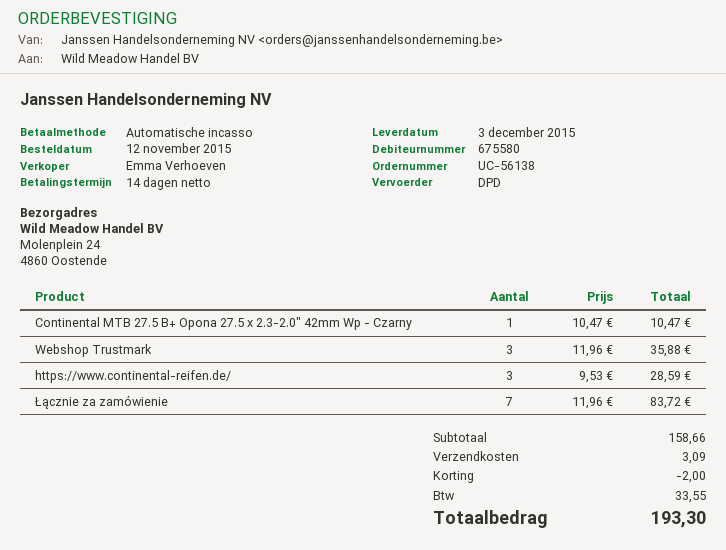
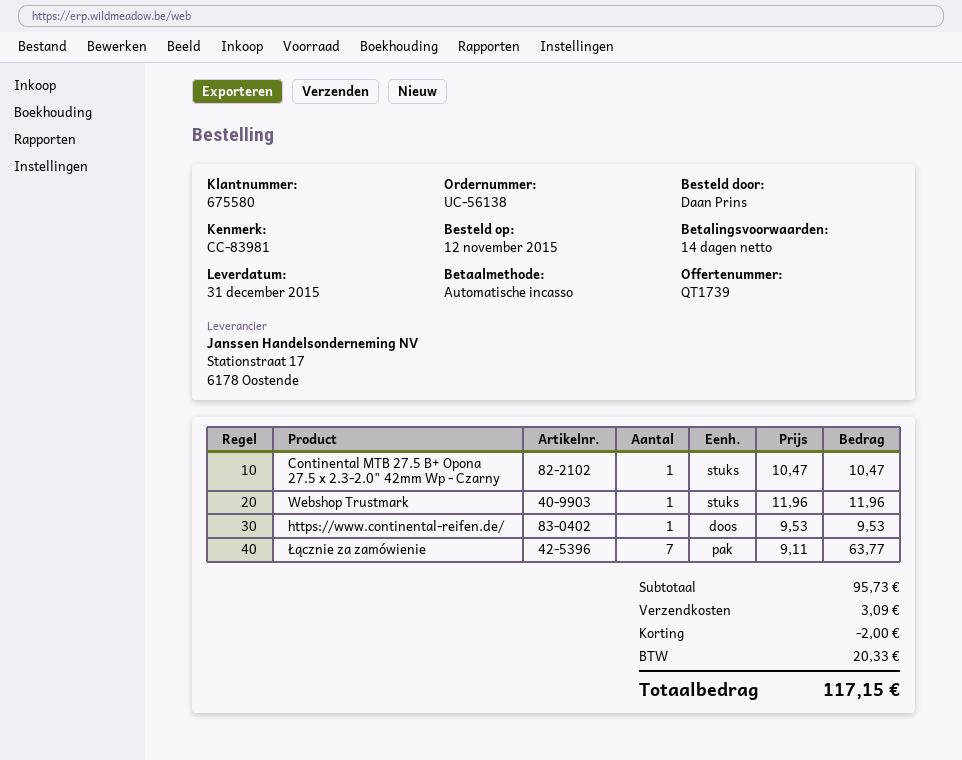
delivery date: 2015-12-03 -> 2015-12-31
Webshop Trustmark: 3 x 11.96 = 35.88 -> 1 x 11.96 = 11.96
https://www.continental-reifen.de/: 3 x 9.53 = 28.59 -> 1 x 9.53 = 9.53
Łącznie za zamówienie: 7 x 11.96 = 83.72 -> 7 x 9.11 = 63.77
subtotal: 158.66 -> 95.73
tax: 33.55 -> 20.33
total: 193.30 -> 117.15

